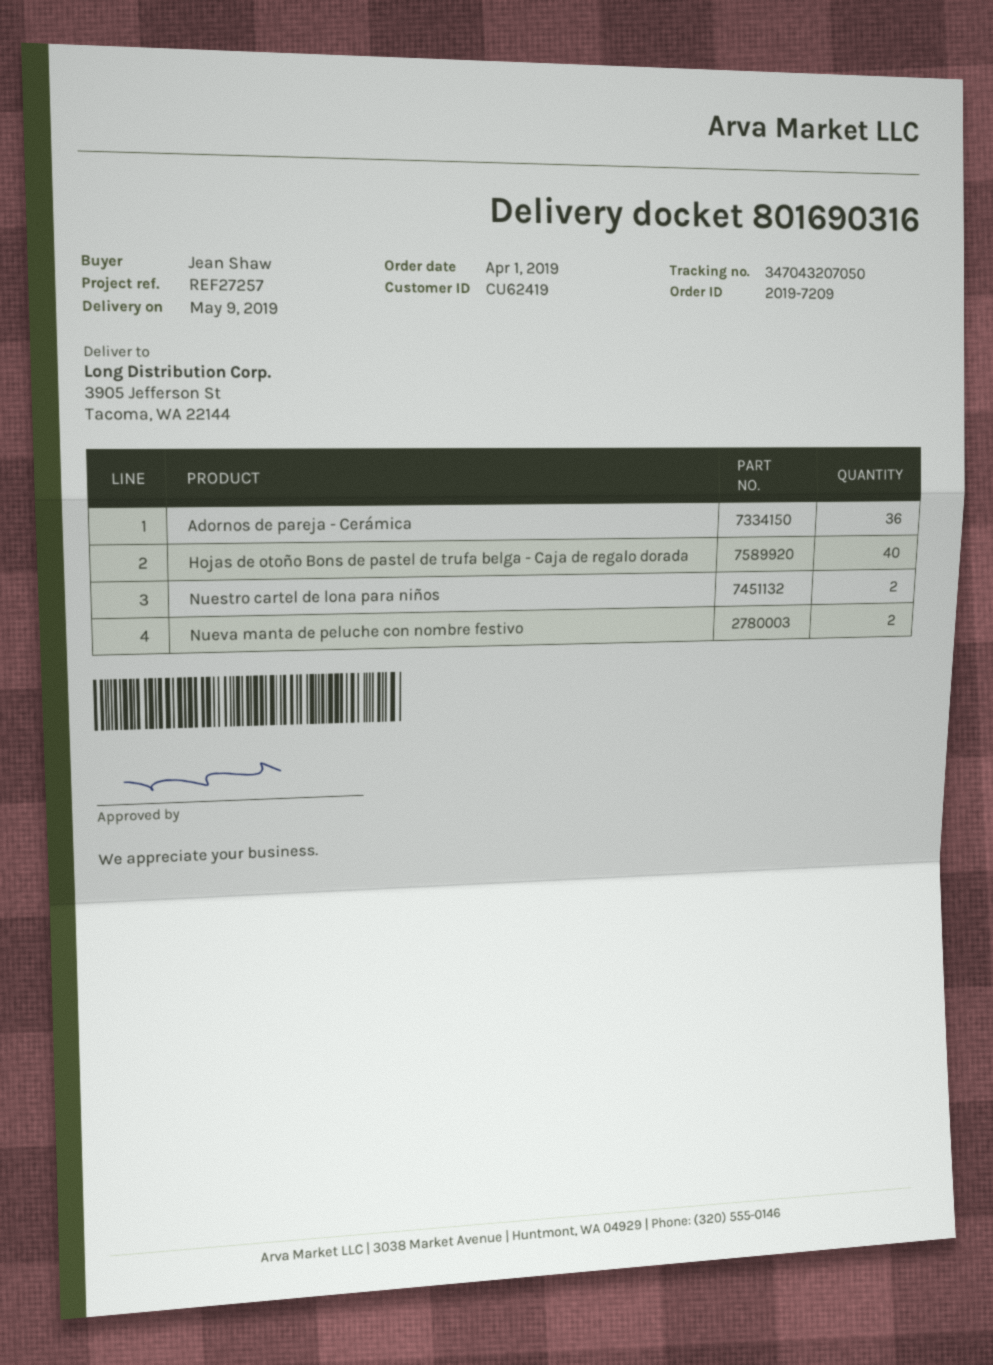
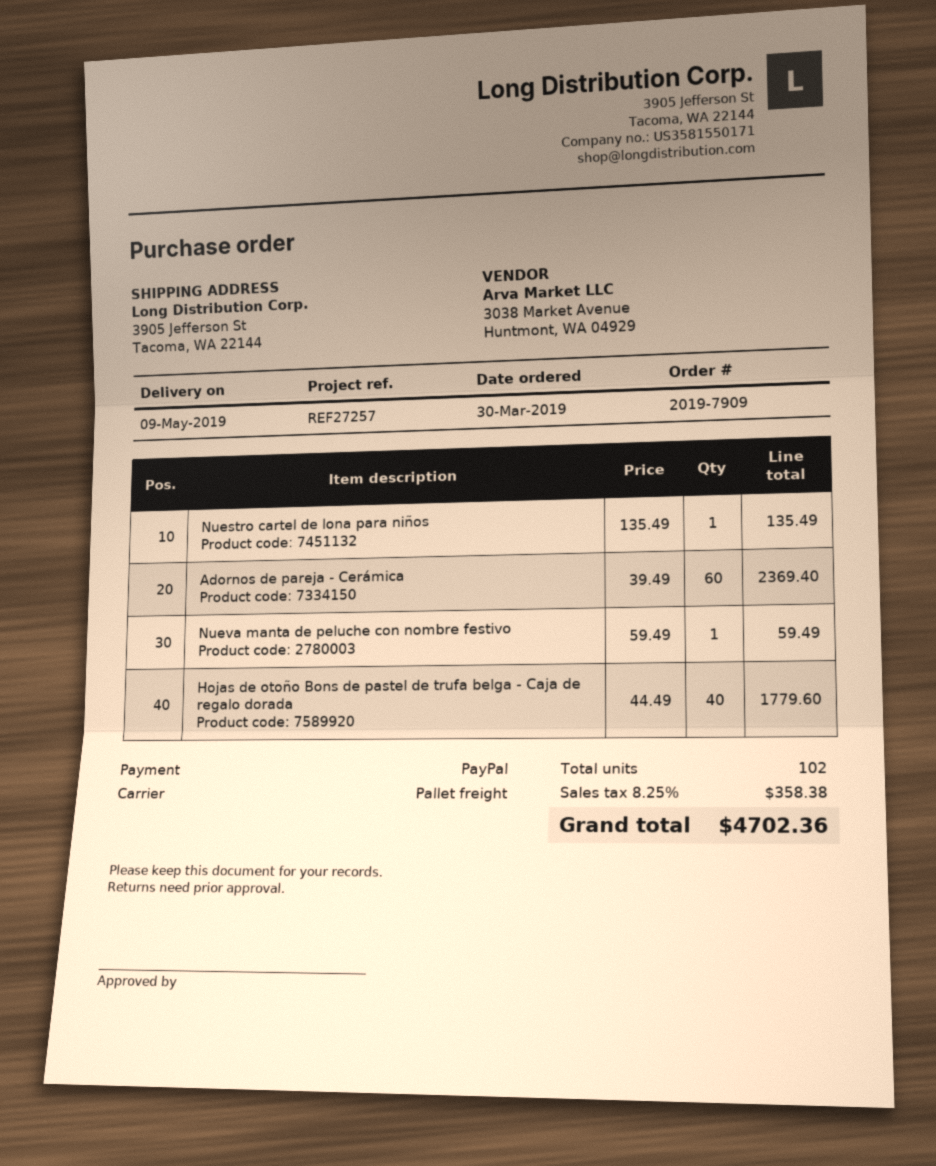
order number: 2019-7209 -> 2019-7909
order date: 2019-04-01 -> 2019-03-30
Adornos de pareja - Cerámica: 36 -> 60
Nuestro cartel de lona para niños: 2 -> 1
Nueva manta de peluche con nombre festivo: 2 -> 1

